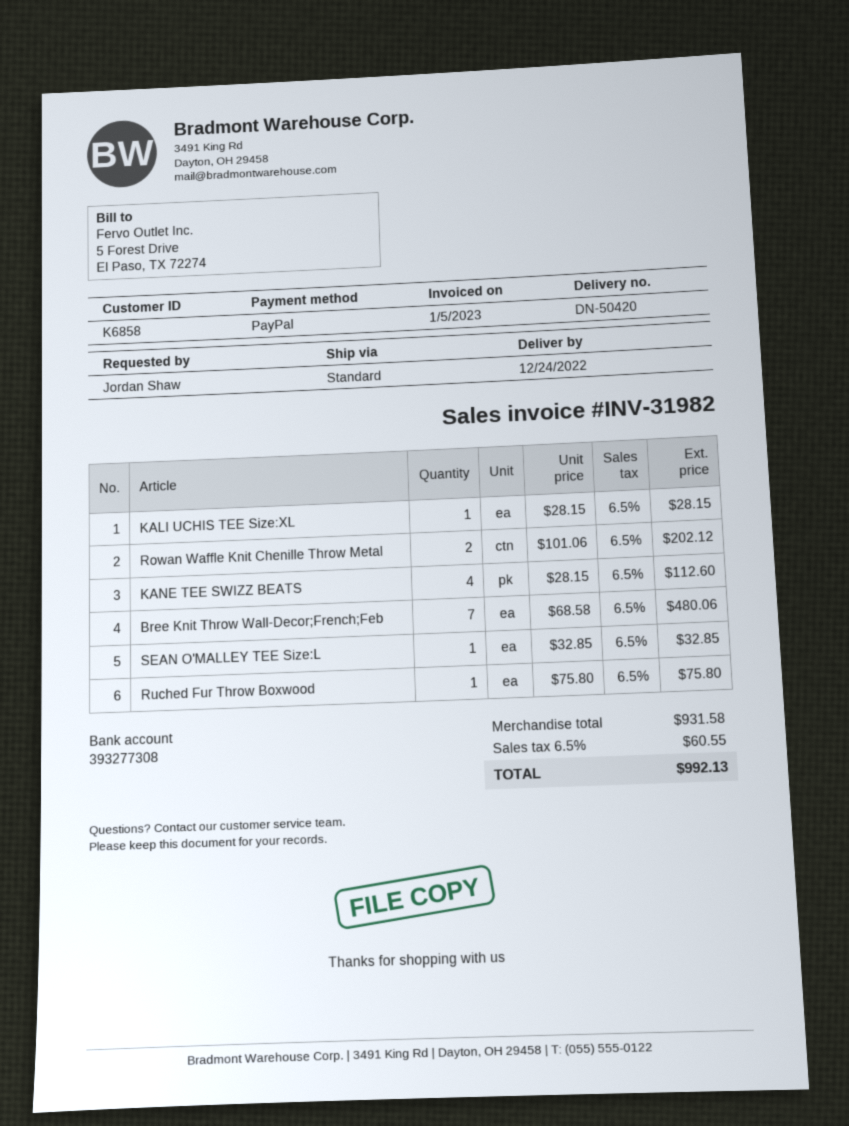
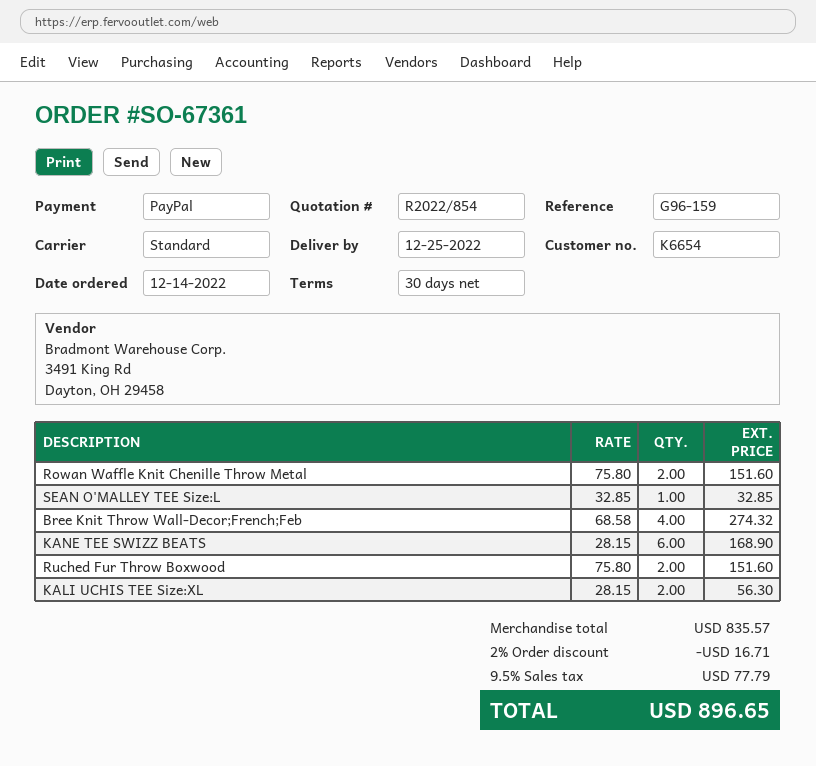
delivery date: 2022-12-24 -> 2022-12-25
customer number: K6858 -> K6654
KALI UCHIS TEE Size:XL: 1 x 28.15 = 28.15 -> 2 x 28.15 = 56.30
Rowan Waffle Knit Chenille Throw Metal: 2 x 101.06 = 202.12 -> 2 x 75.80 = 151.60
KANE TEE SWIZZ BEATS: 4 x 28.15 = 112.60 -> 6 x 28.15 = 168.90
Bree Knit Throw Wall-Decor;French;Feb: 7 x 68.58 = 480.06 -> 4 x 68.58 = 274.32
Ruched Fur Throw Boxwood: 1 x 75.80 = 75.80 -> 2 x 75.80 = 151.60
subtotal: 931.58 -> 835.57
discount: none -> 2% = 16.71
tax: 6.5% = 60.55 -> 9.5% = 77.79
total: 992.13 -> 896.65

